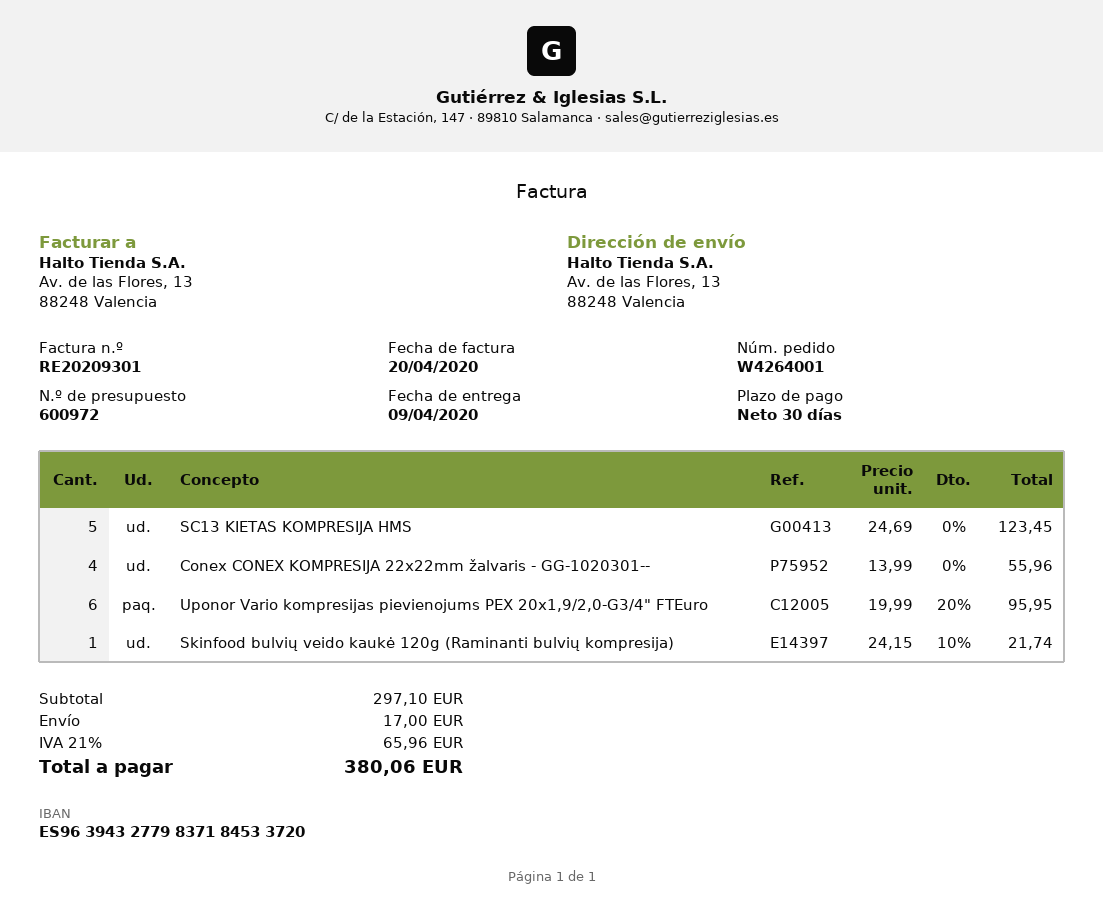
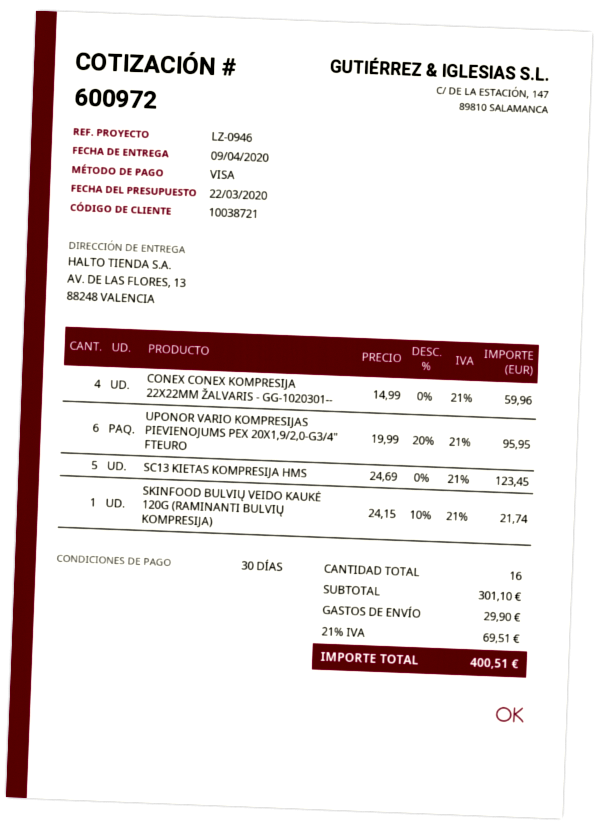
Conex CONEX KOMPRESIJA 22x22mm žalvaris - GG-1020301--: 4 x 13.99 = 55.96 -> 4 x 14.99 = 59.96
subtotal: 297.10 -> 301.10
shipping: 17.00 -> 29.90
tax: 21% = 65.96 -> 21% = 69.51
total: 380.06 -> 400.51

